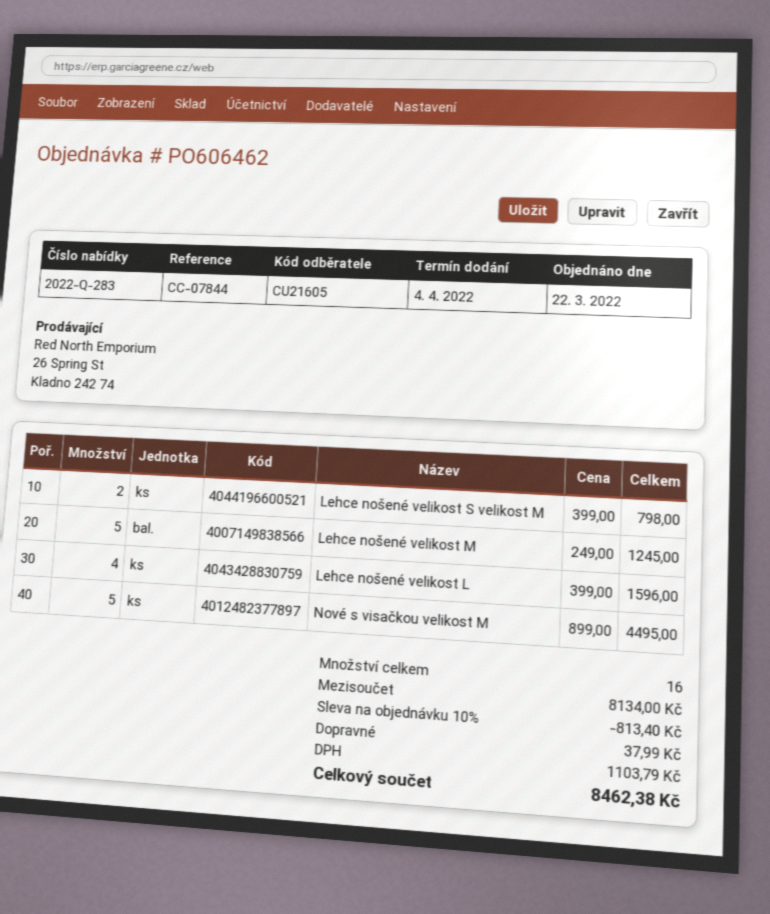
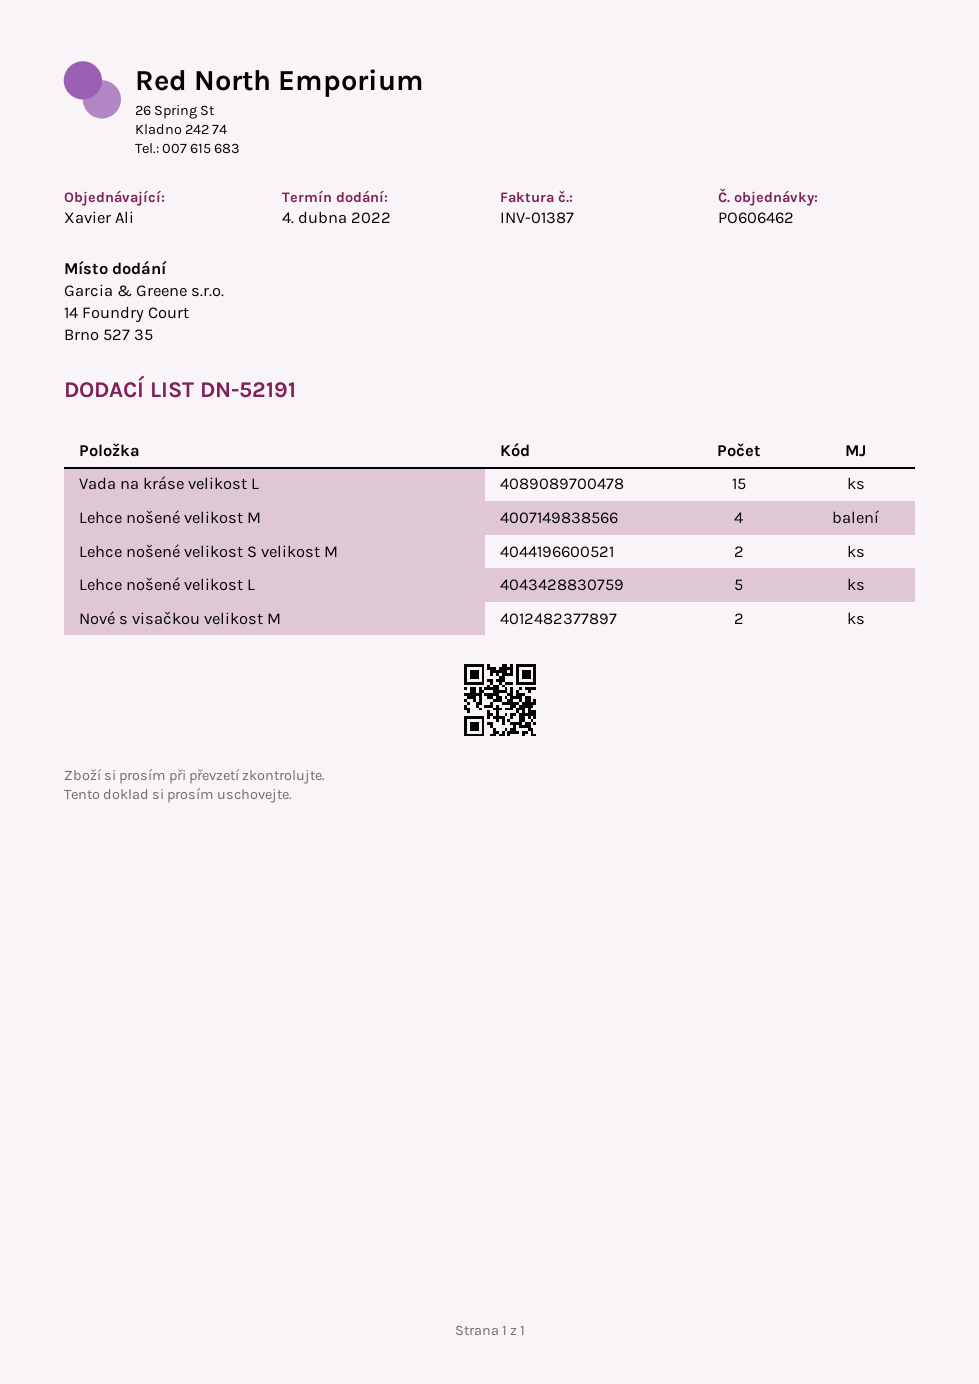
Lehce nošené velikost M: 5 -> 4
Lehce nošené velikost L: 4 -> 5
Nové s visačkou velikost M: 5 -> 2
Vada na kráse velikost L: none -> 15

